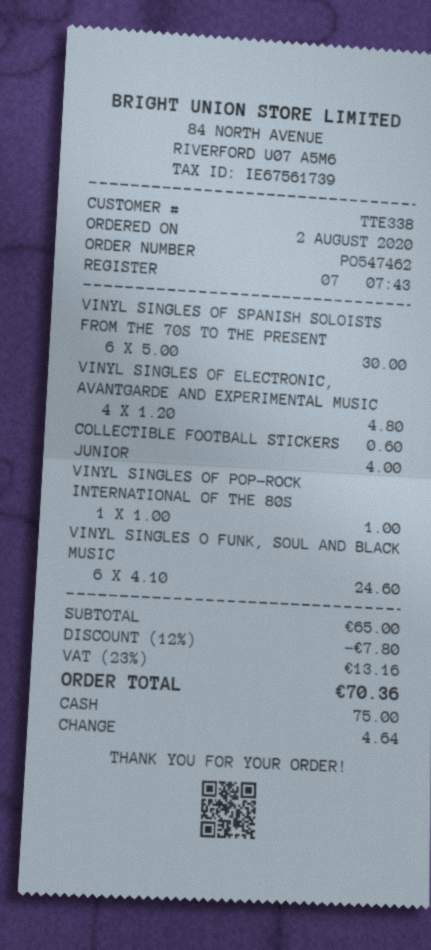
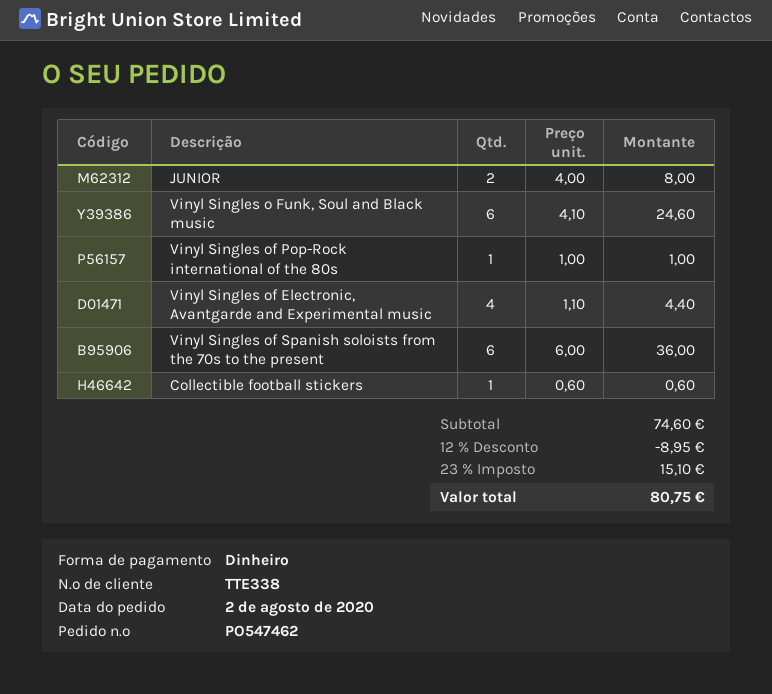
VINYL SINGLES OF SPANISH SOLOISTS FROM THE 70S TO THE PRESENT: 6 x 5.00 = 30.00 -> 6 x 6.00 = 36.00
VINYL SINGLES OF ELECTRONIC, AVANTGARDE AND EXPERIMENTAL MUSIC: 4 x 1.20 = 4.80 -> 4 x 1.10 = 4.40
JUNIOR: 1 x 4.00 = 4.00 -> 2 x 4.00 = 8.00
subtotal: 65.00 -> 74.60
discount: 12% = 7.80 -> 12% = 8.95
tax: 23% = 13.16 -> 23% = 15.10
total: 70.36 -> 80.75

